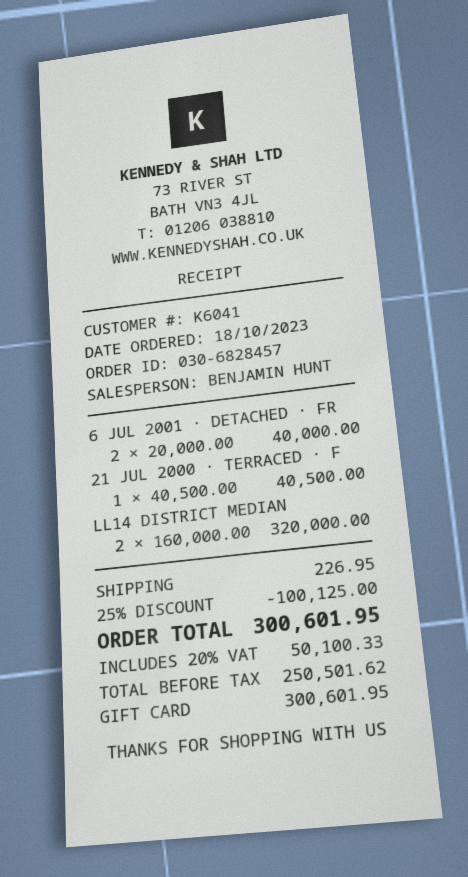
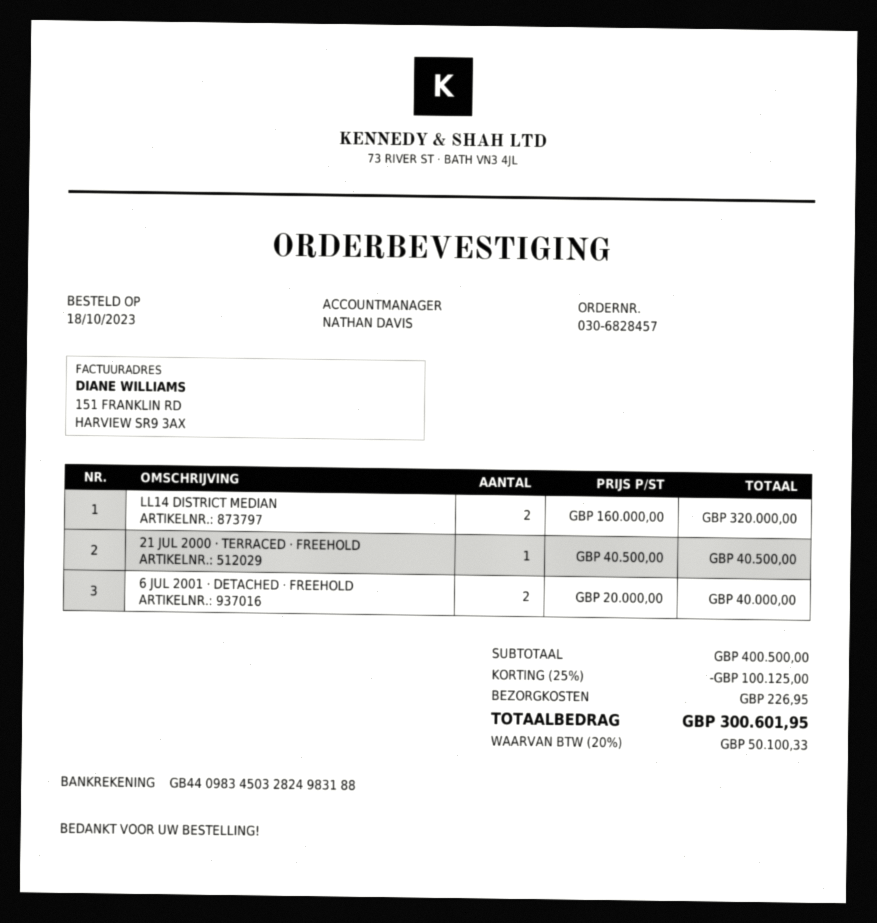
sales rep: BENJAMIN HUNT -> NATHAN DAVIS

